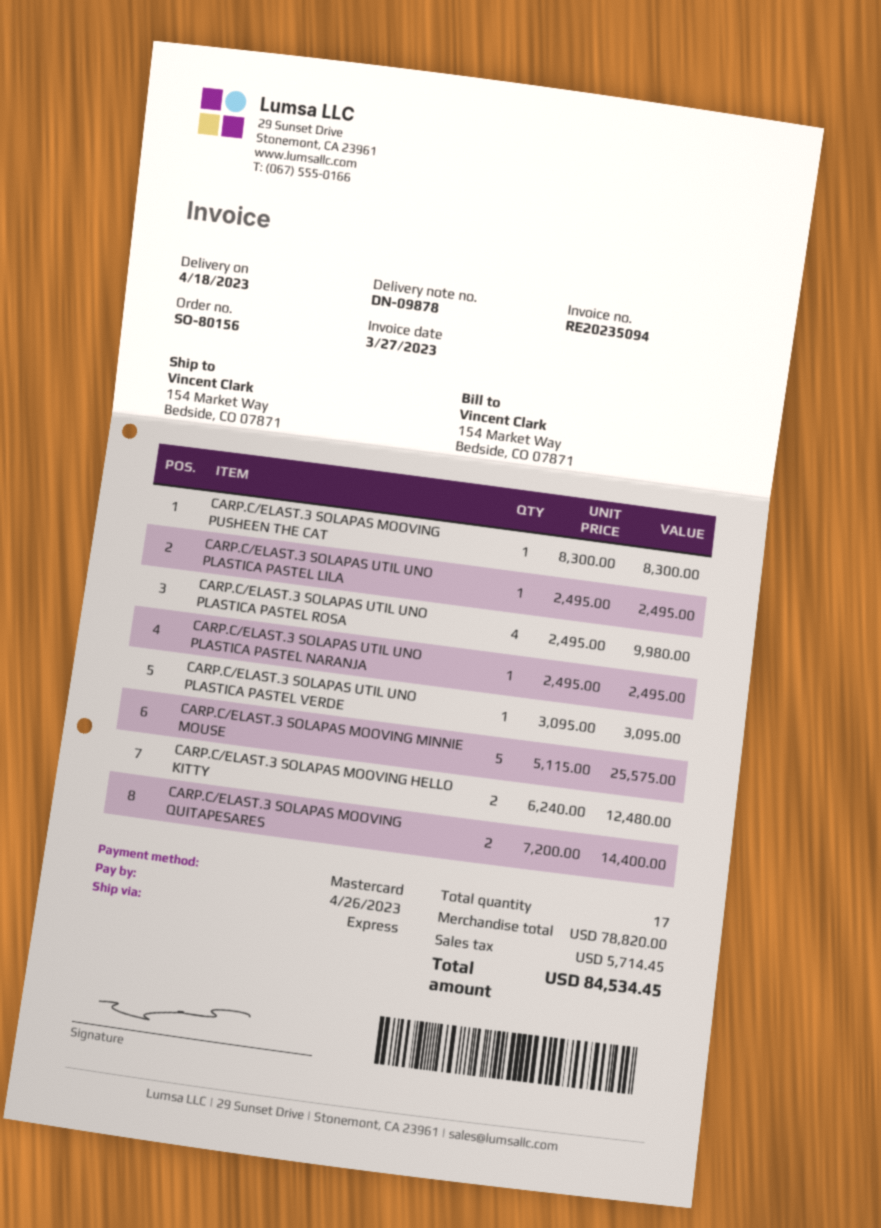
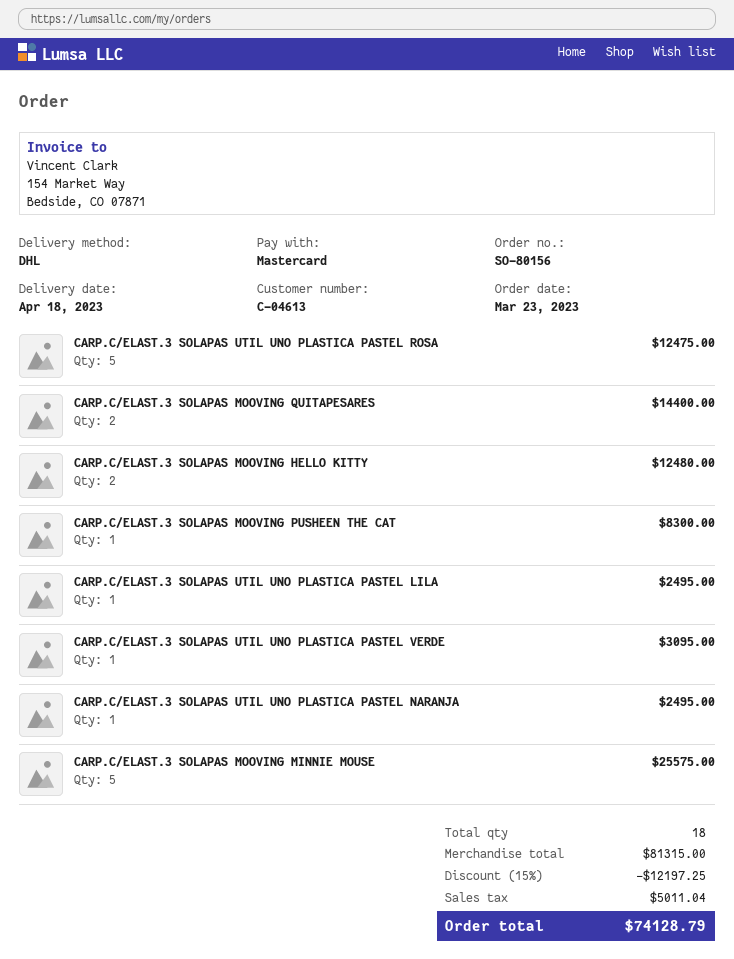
shipping method: express -> DHL
CARP.C/ELAST.3 SOLAPAS UTIL UNO PLASTICA PASTEL ROSA: 4 for 9980.00 -> 5 for 12475.00
total quantity: 17 -> 18
subtotal: 78820.00 -> 81315.00
discount: none -> 15% = 12197.25
tax: 5714.45 -> 5011.04
total: 84534.45 -> 74128.79

